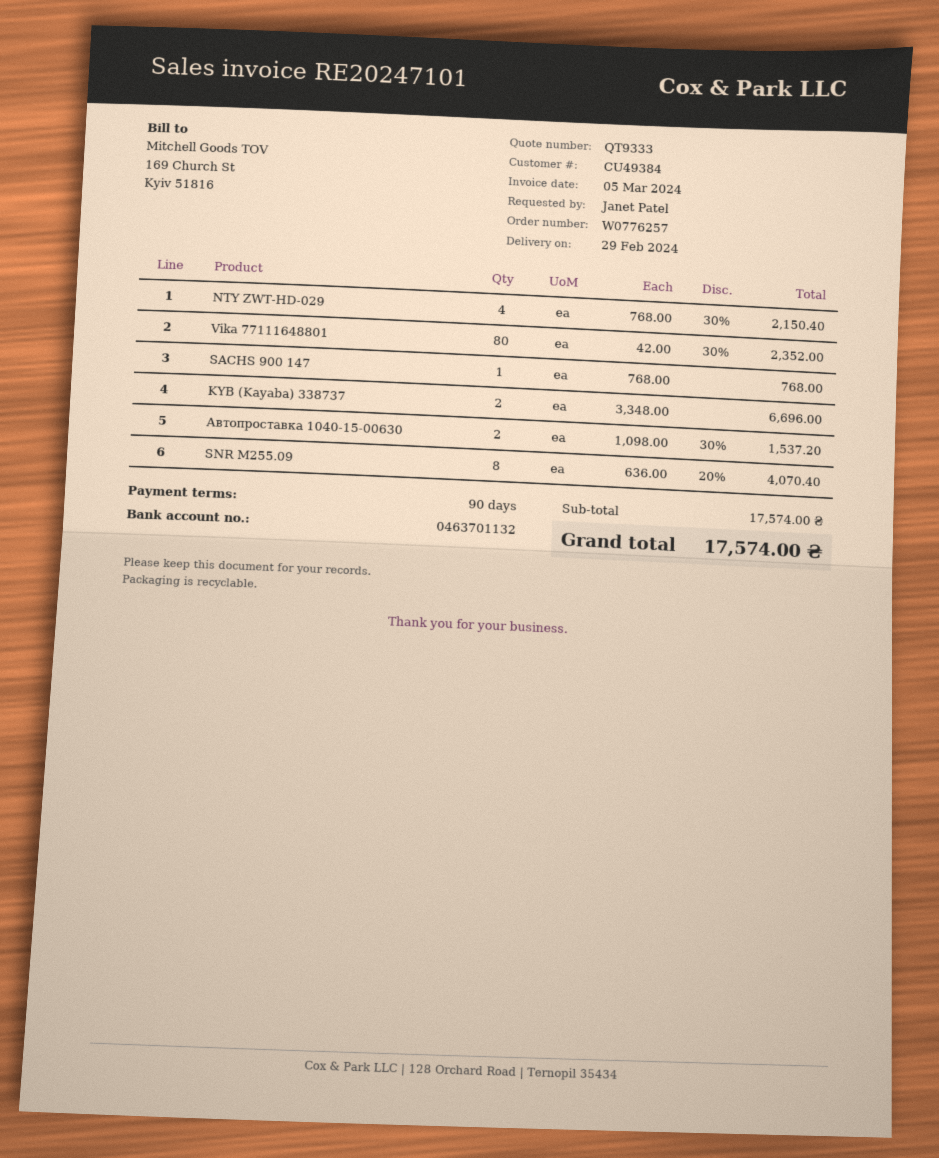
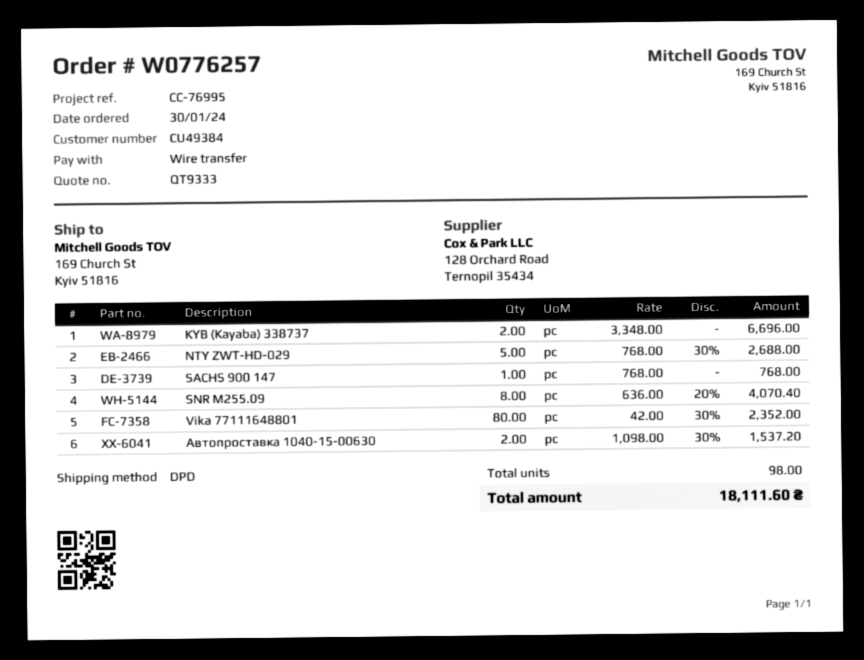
NTY ZWT-HD-029: 4 x 768.00 - 30% = 2150.40 -> 5 x 768.00 - 30% = 2688.00
total: 17574.00 -> 18111.60

